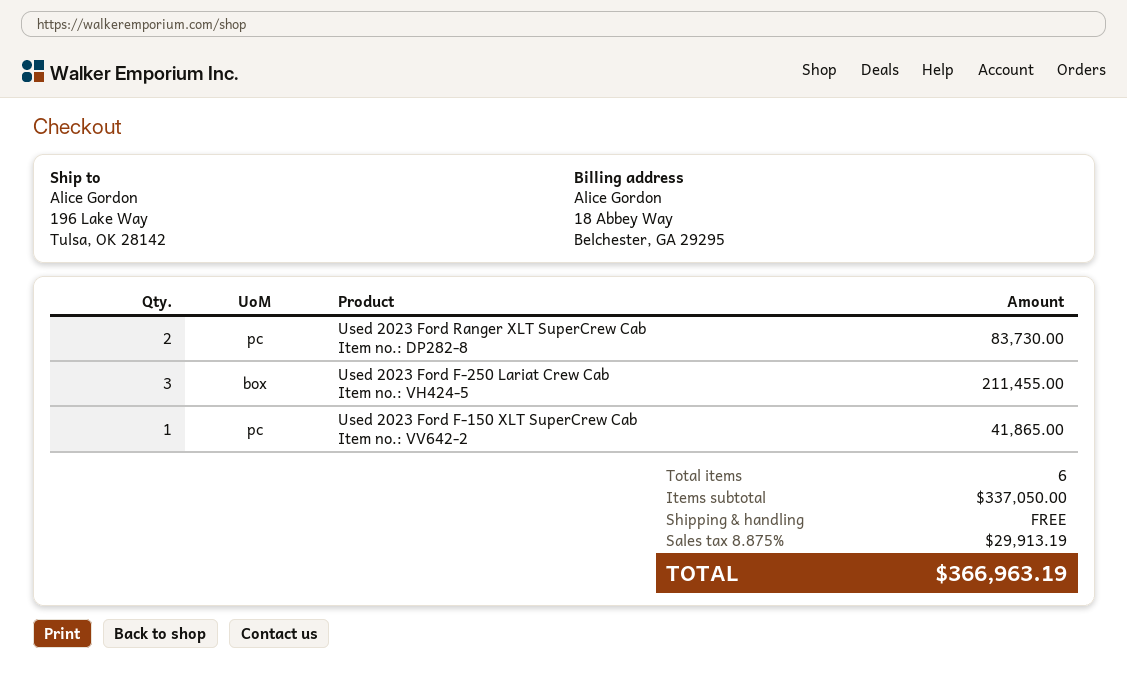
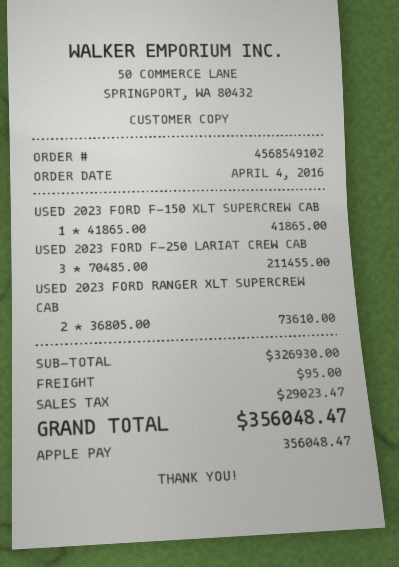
Used 2023 Ford Ranger XLT SuperCrew Cab: 2 for 83730.00 -> 2 for 73610.00
subtotal: 337050.00 -> 326930.00
shipping: 0.00 -> 95.00
tax: 29913.19 -> 29023.47
total: 366963.19 -> 356048.47

